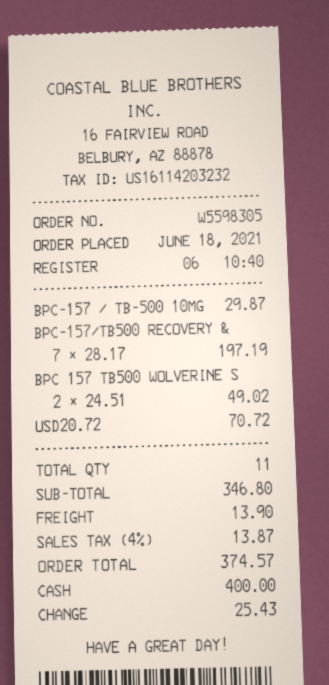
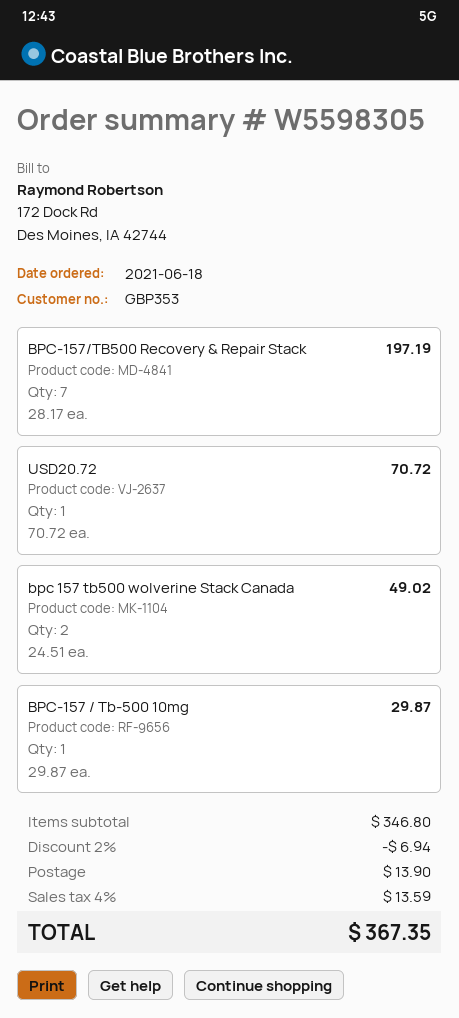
discount: none -> 2% = 6.94
tax: 4% = 13.87 -> 4% = 13.59
total: 374.57 -> 367.35

